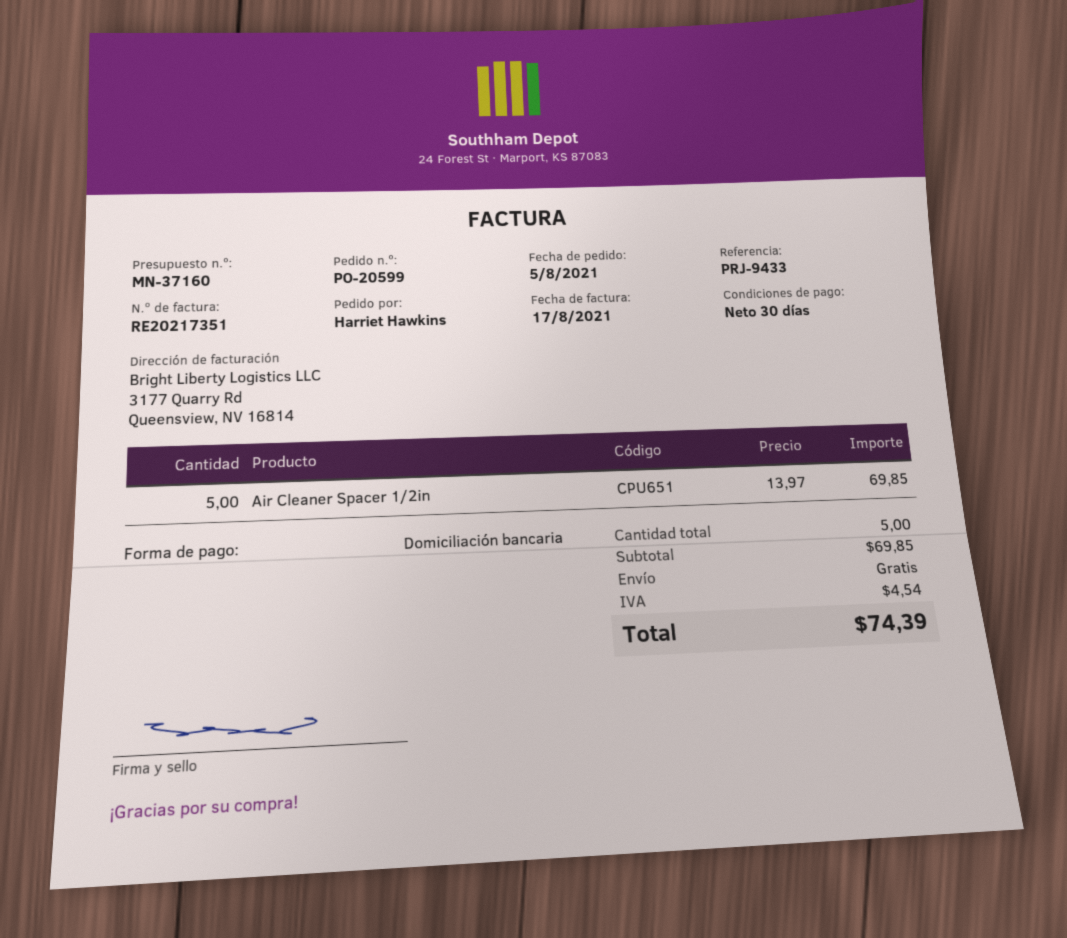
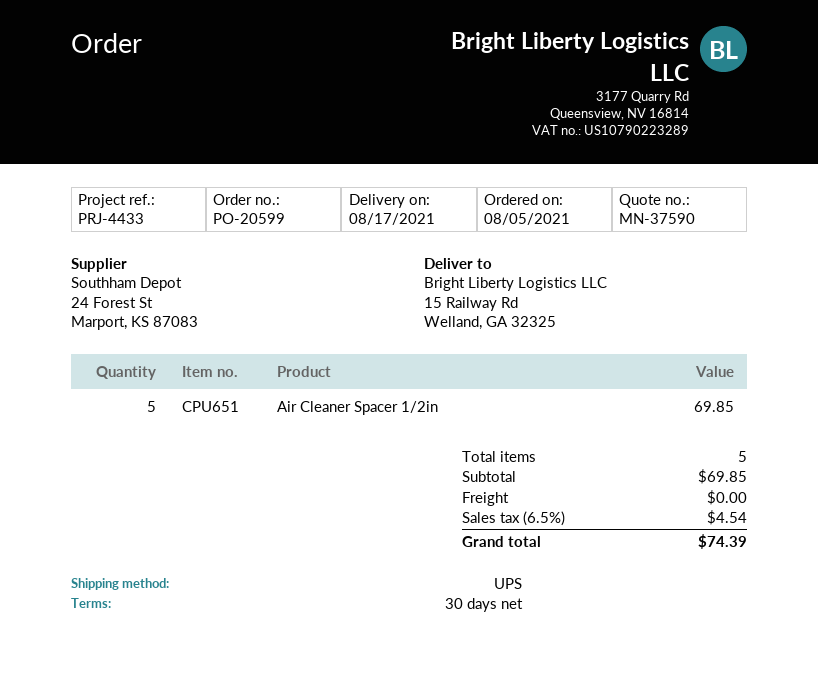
quote number: MN-37160 -> MN-37590
reference: PRJ-9433 -> PRJ-4433

